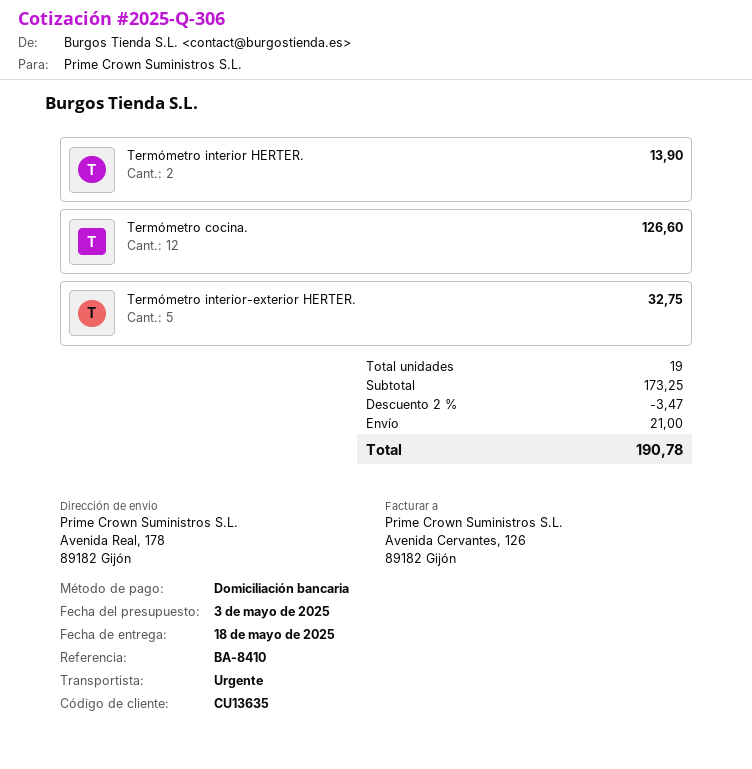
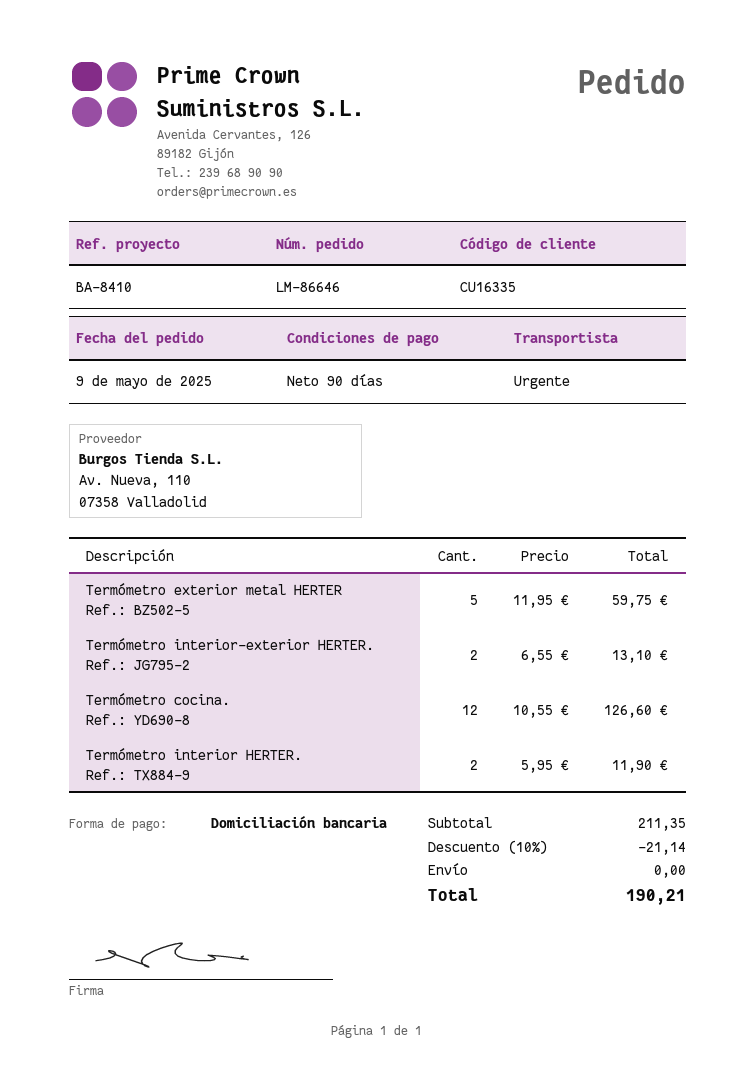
customer number: CU13635 -> CU16335
Termómetro interior HERTER.: 2 for 13.90 -> 2 for 11.90
Termómetro interior-exterior HERTER.: 5 for 32.75 -> 2 for 13.10
Termómetro exterior metal HERTER: none -> 5 for 59.75
subtotal: 173.25 -> 211.35
discount: 2% = 3.47 -> 10% = 21.14
shipping: 21.00 -> 0.00
total: 190.78 -> 190.21

